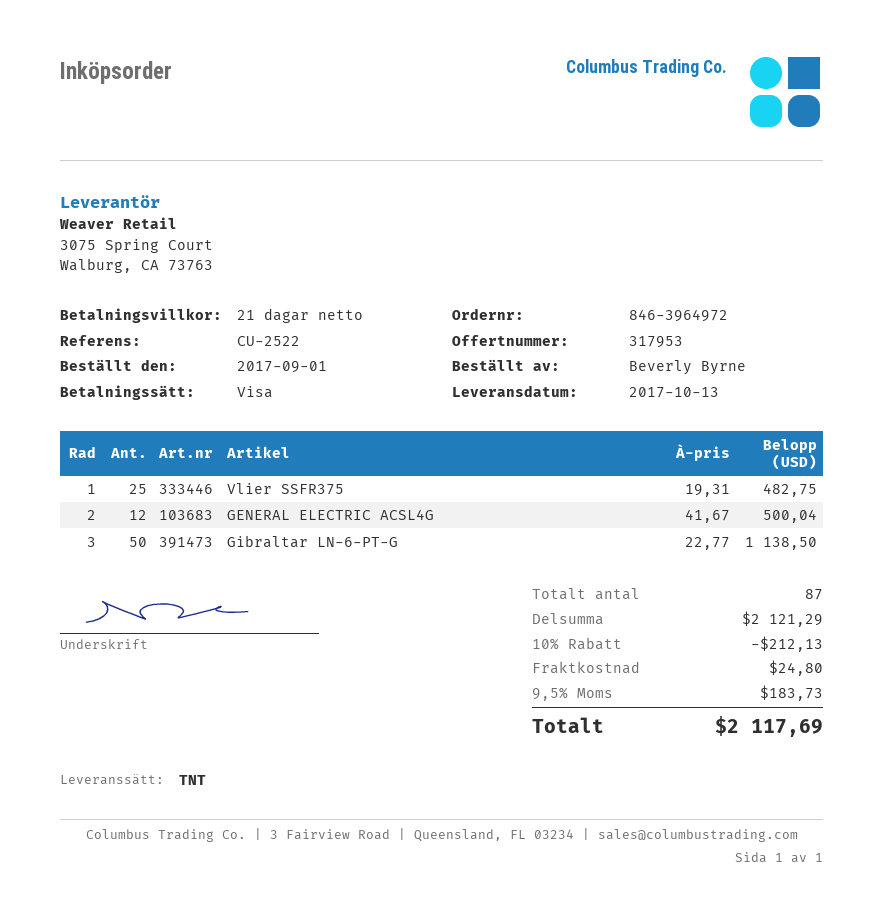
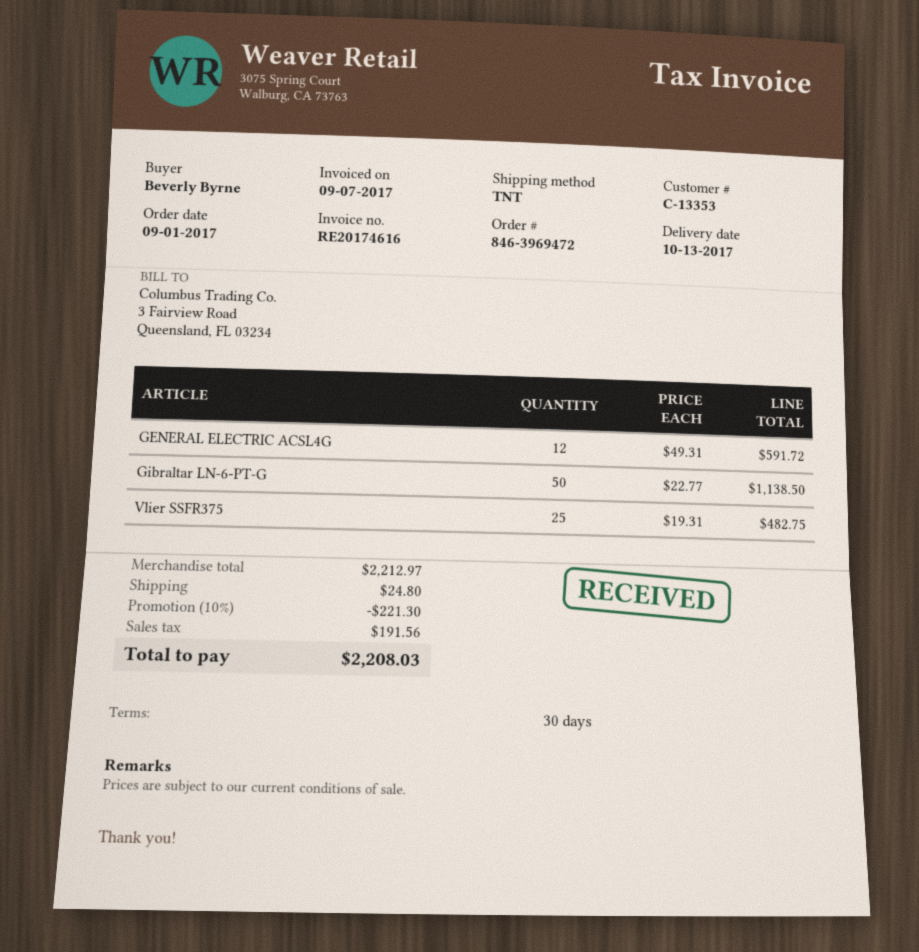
order number: 846-3964972 -> 846-3969472
payment terms: 21 days -> 30 days
GENERAL ELECTRIC ACSL4G: 12 x 41.67 = 500.04 -> 12 x 49.31 = 591.72
subtotal: 2121.29 -> 2212.97
discount: 10% = 212.13 -> 10% = 221.30
tax: 183.73 -> 191.56
total: 2117.69 -> 2208.03

